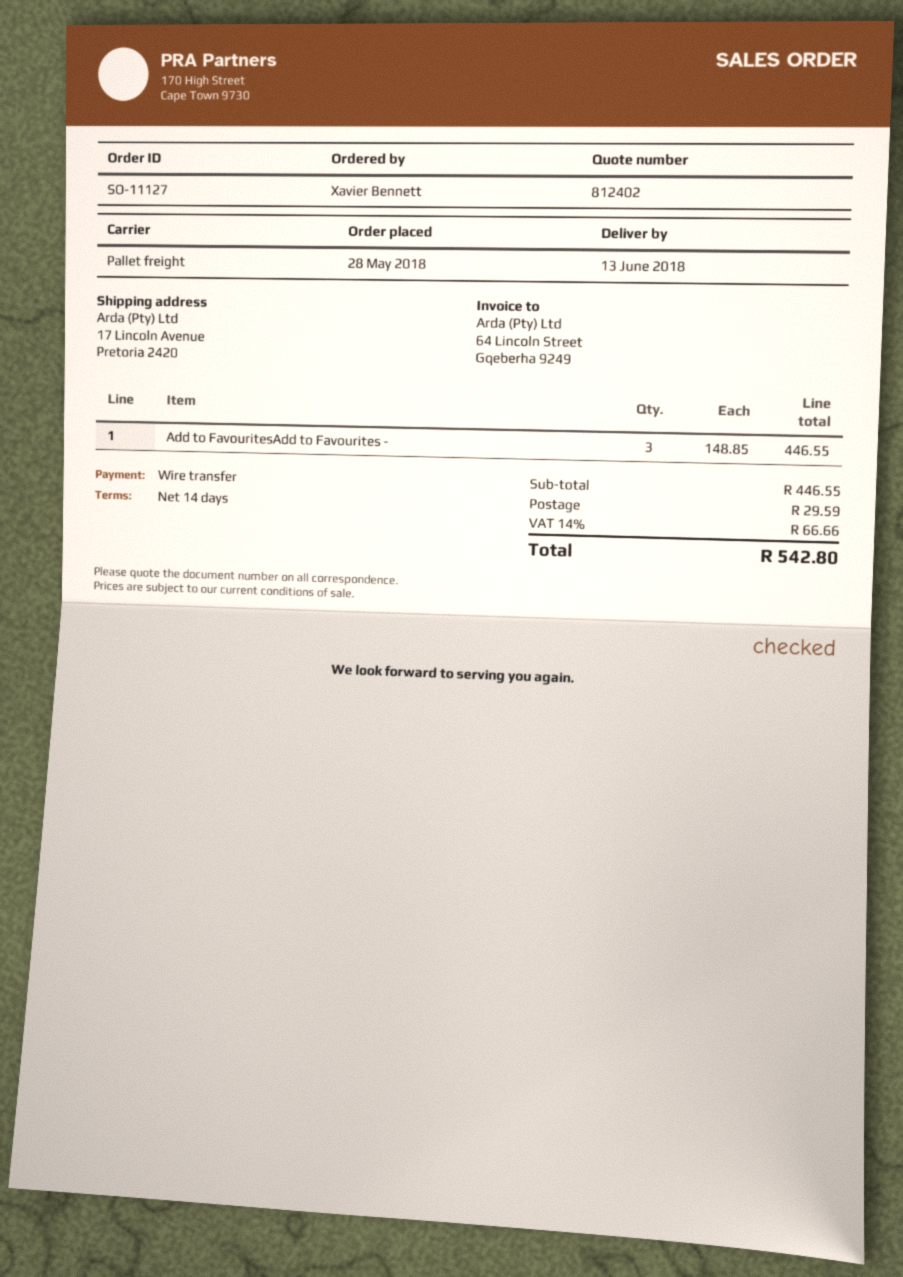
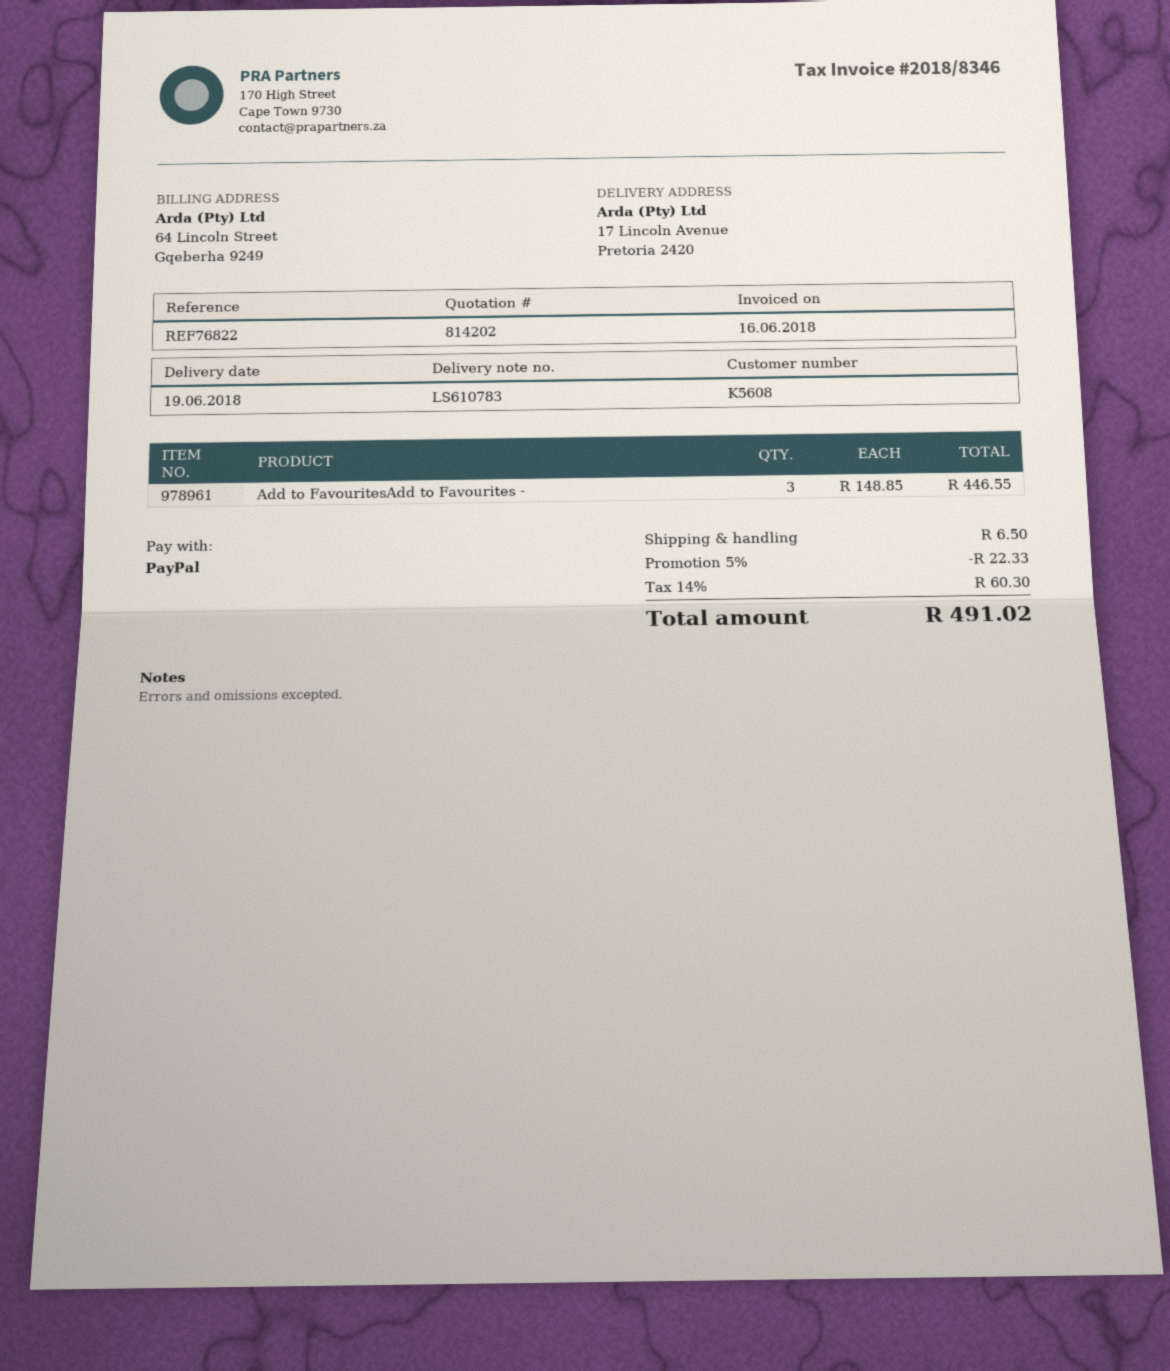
quote number: 812402 -> 814202
delivery date: 2018-06-13 -> 2018-06-19
payment method: bank transfer -> PayPal
discount: none -> 5% = 22.33
shipping: 29.59 -> 6.50
tax: 14% = 66.66 -> 14% = 60.30
total: 542.80 -> 491.02

